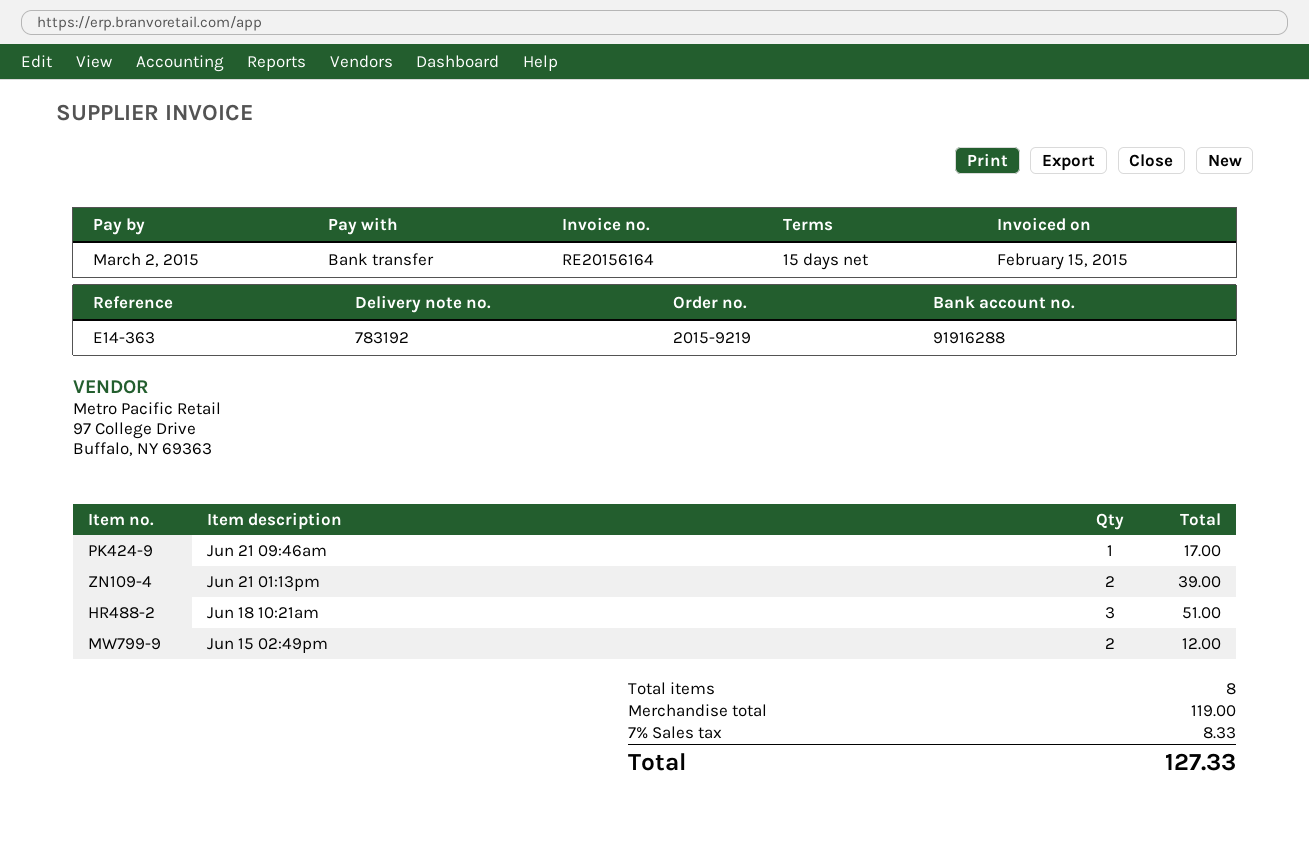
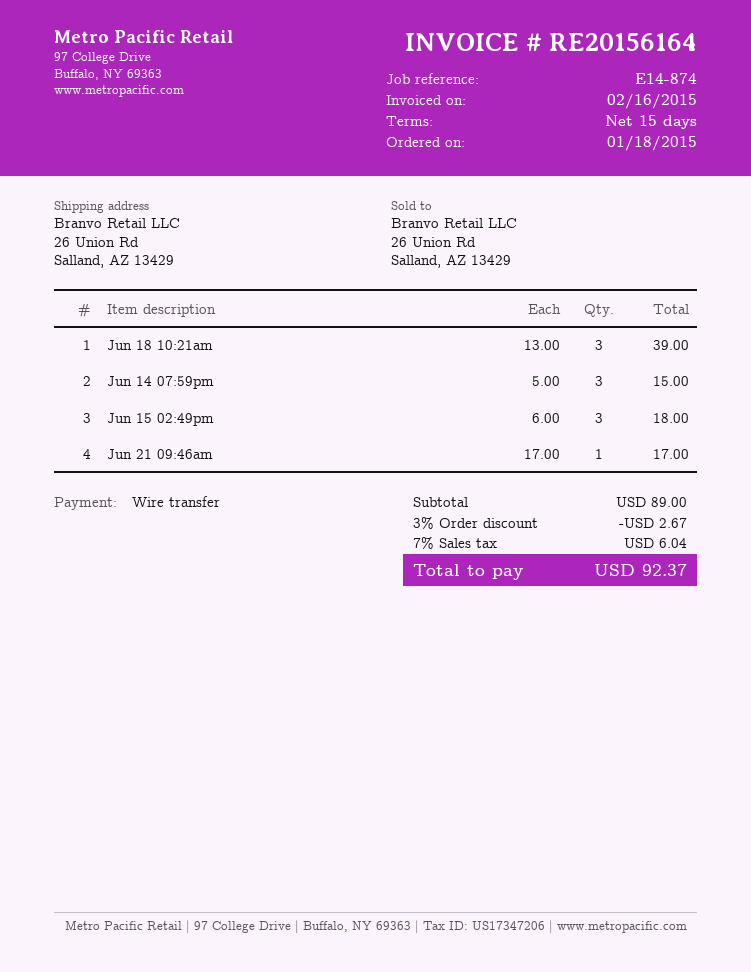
invoice date: 2015-02-15 -> 2015-02-16
reference: E14-363 -> E14-874
Jun 21 01:13pm: 2 for 39.00 -> none
Jun 18 10:21am: 3 for 51.00 -> 3 for 39.00
Jun 15 02:49pm: 2 for 12.00 -> 3 for 18.00
Jun 14 07:59pm: none -> 3 for 15.00
subtotal: 119.00 -> 89.00
discount: none -> 3% = 2.67
tax: 7% = 8.33 -> 7% = 6.04
total: 127.33 -> 92.37

